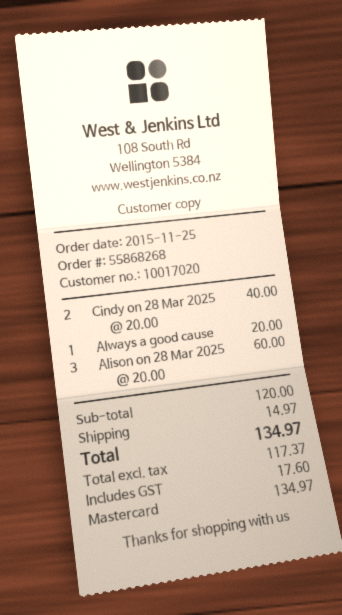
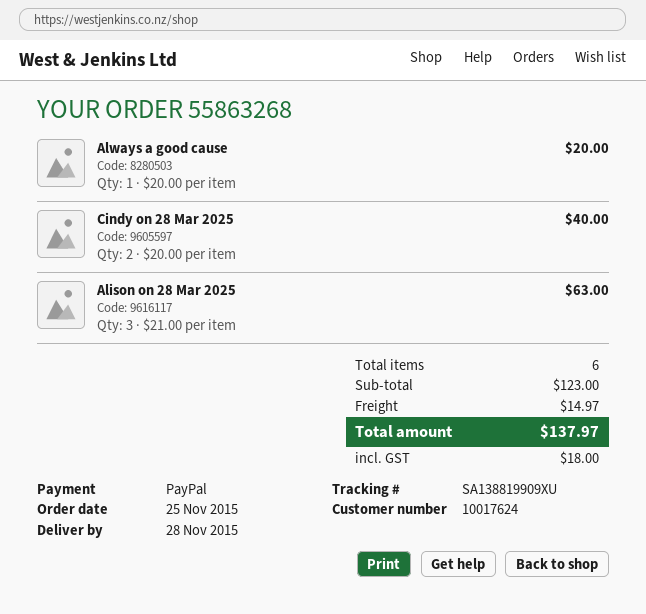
order number: 55868268 -> 55863268
customer number: 10017020 -> 10017624
payment method: Mastercard -> PayPal
Alison on 28 Mar 2025: 3 x 20.00 = 60.00 -> 3 x 21.00 = 63.00
subtotal: 120.00 -> 123.00
tax: 17.60 -> 18.00
total: 134.97 -> 137.97

